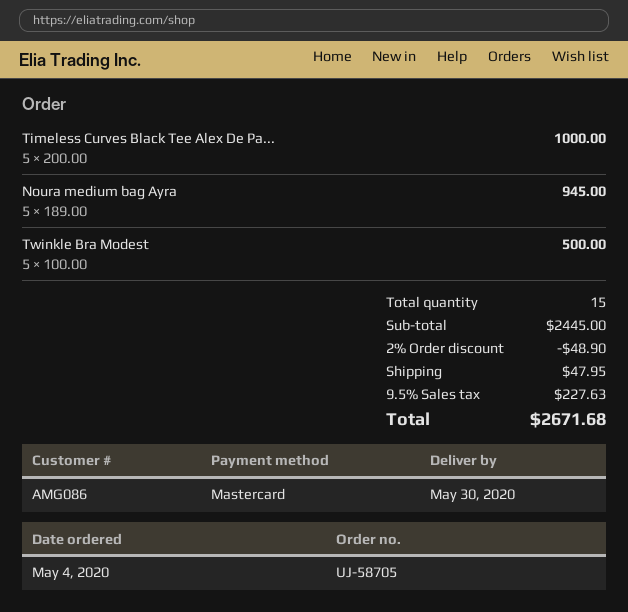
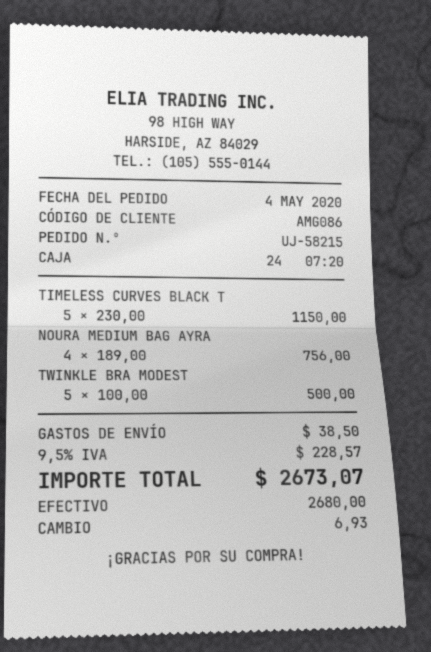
order number: UJ-58705 -> UJ-58215
payment method: Mastercard -> cash
Timeless Curves Black Tee Alex De Pa...: 5 x 200.00 = 1000.00 -> 5 x 230.00 = 1150.00
Noura medium bag Ayra: 5 x 189.00 = 945.00 -> 4 x 189.00 = 756.00
discount: 2% = 48.90 -> none
shipping: 47.95 -> 38.50
tax: 9.5% = 227.63 -> 9.5% = 228.57
total: 2671.68 -> 2673.07

